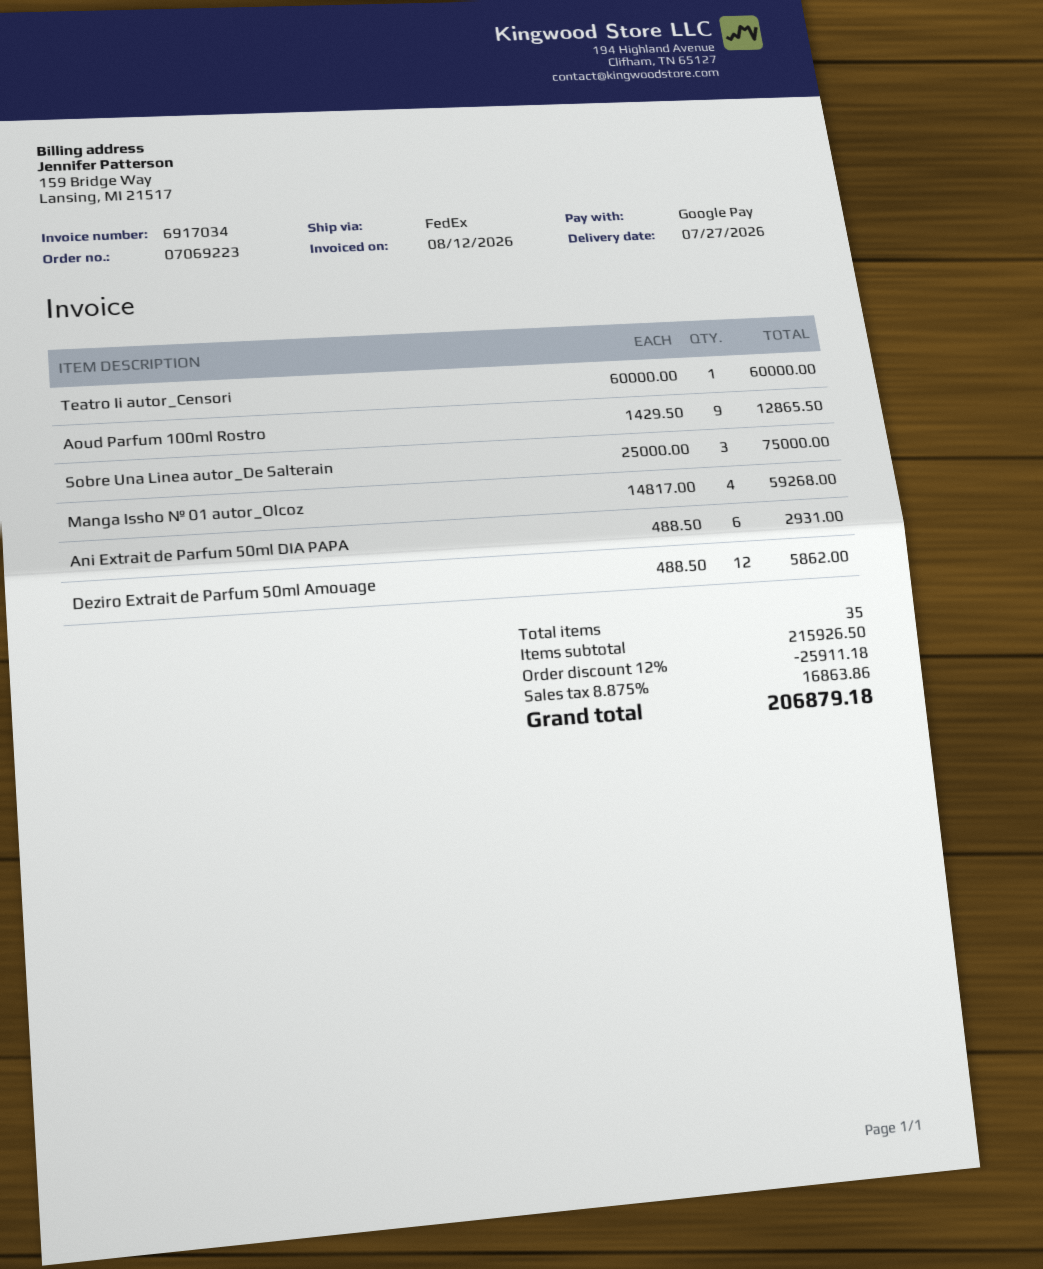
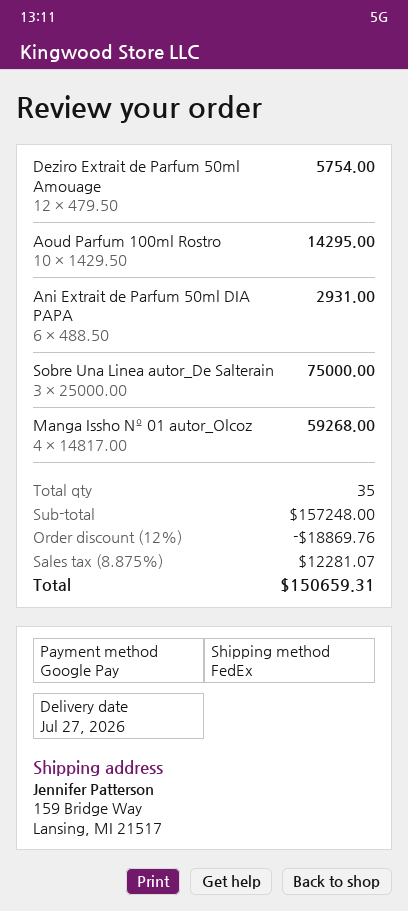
Teatro Ii autor_Censori: 1 x 60000.00 = 60000.00 -> none
Aoud Parfum 100ml Rostro: 9 x 1429.50 = 12865.50 -> 10 x 1429.50 = 14295.00
Deziro Extrait de Parfum 50ml Amouage: 12 x 488.50 = 5862.00 -> 12 x 479.50 = 5754.00
subtotal: 215926.50 -> 157248.00
discount: 12% = 25911.18 -> 12% = 18869.76
tax: 8.875% = 16863.86 -> 8.875% = 12281.07
total: 206879.18 -> 150659.31

